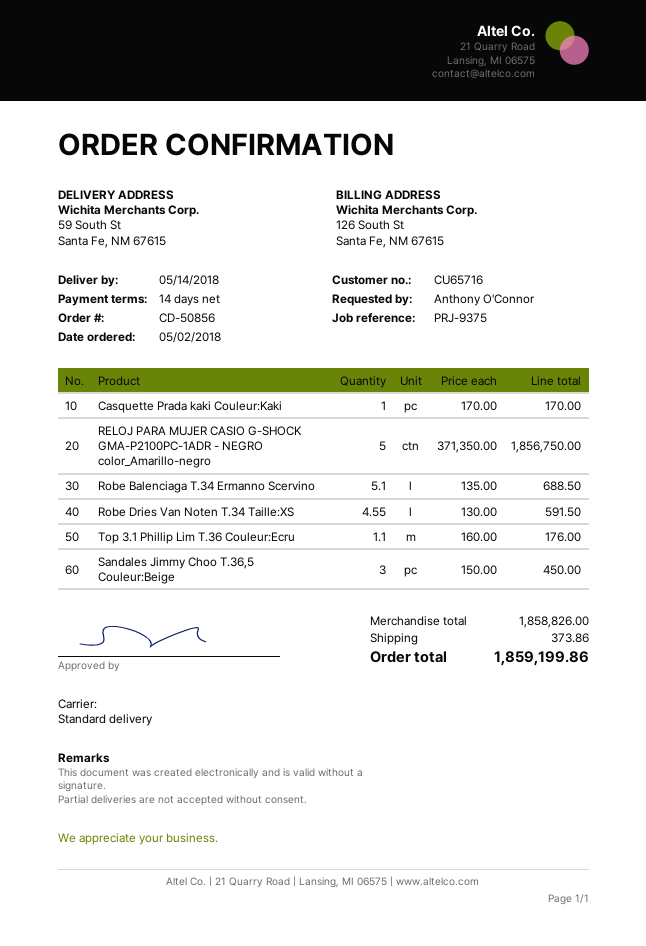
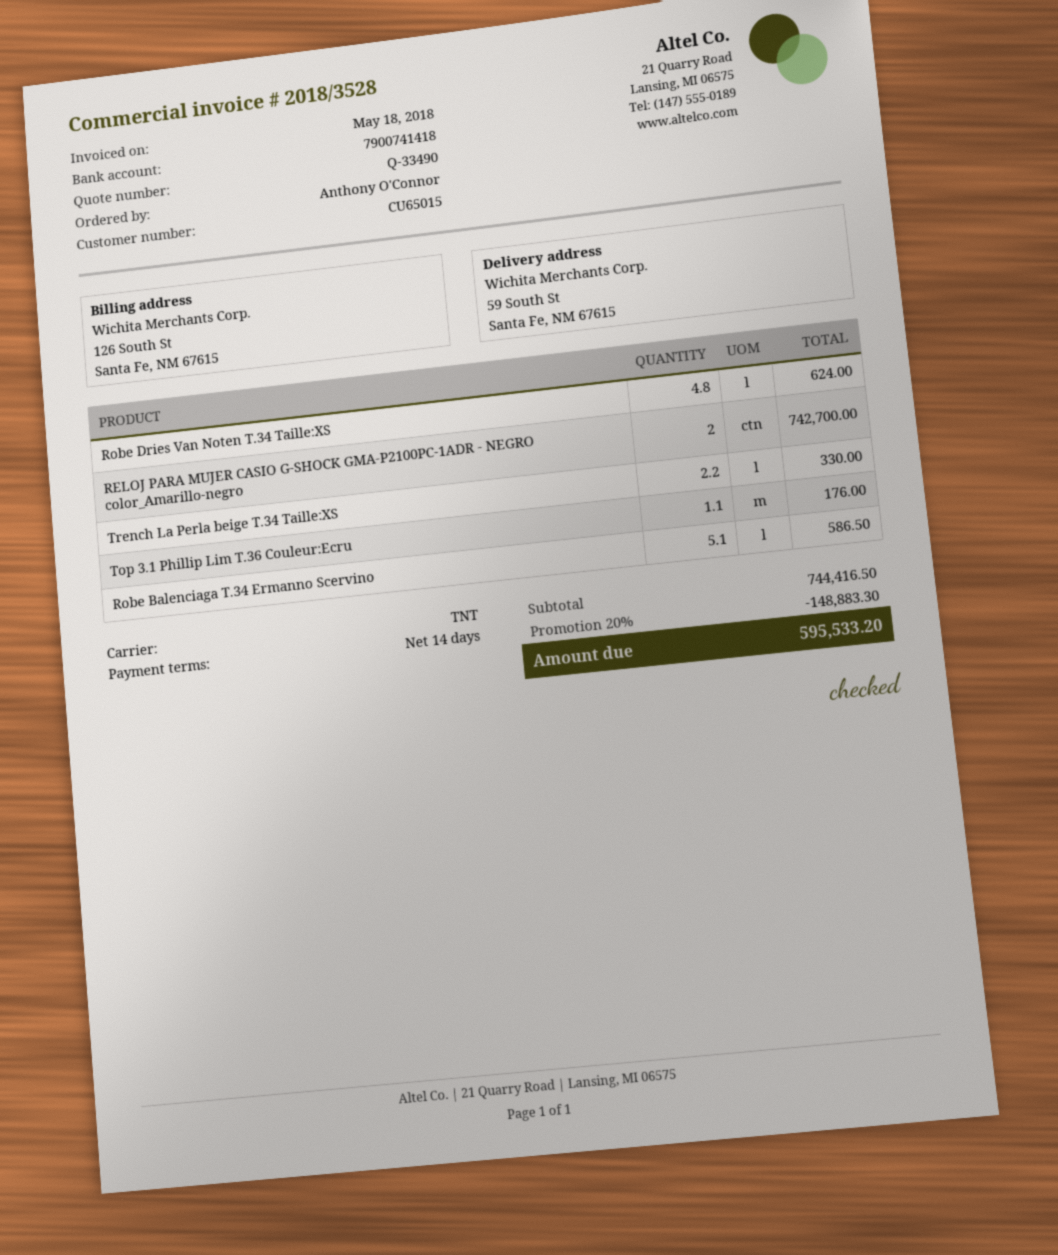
customer number: CU65716 -> CU65015
shipping method: standard -> TNT
Casquette Prada kaki Couleur:Kaki: 1 for 170.00 -> none
RELOJ PARA MUJER CASIO G-SHOCK GMA-P2100PC-1ADR - NEGRO color_Amarillo-negro: 5 for 1856750.00 -> 2 for 742700.00
Robe Balenciaga T.34 Ermanno Scervino: 5.1 for 688.50 -> 5.1 for 586.50
Robe Dries Van Noten T.34 Taille:XS: 4.55 for 591.50 -> 4.8 for 624.00
Sandales Jimmy Choo T.36,5 Couleur:Beige: 3 for 450.00 -> none
Trench La Perla beige T.34 Taille:XS: none -> 2.2 for 330.00
subtotal: 1858826.00 -> 744416.50
discount: none -> 20% = 148883.30
shipping: 373.86 -> none
total: 1859199.86 -> 595533.20

